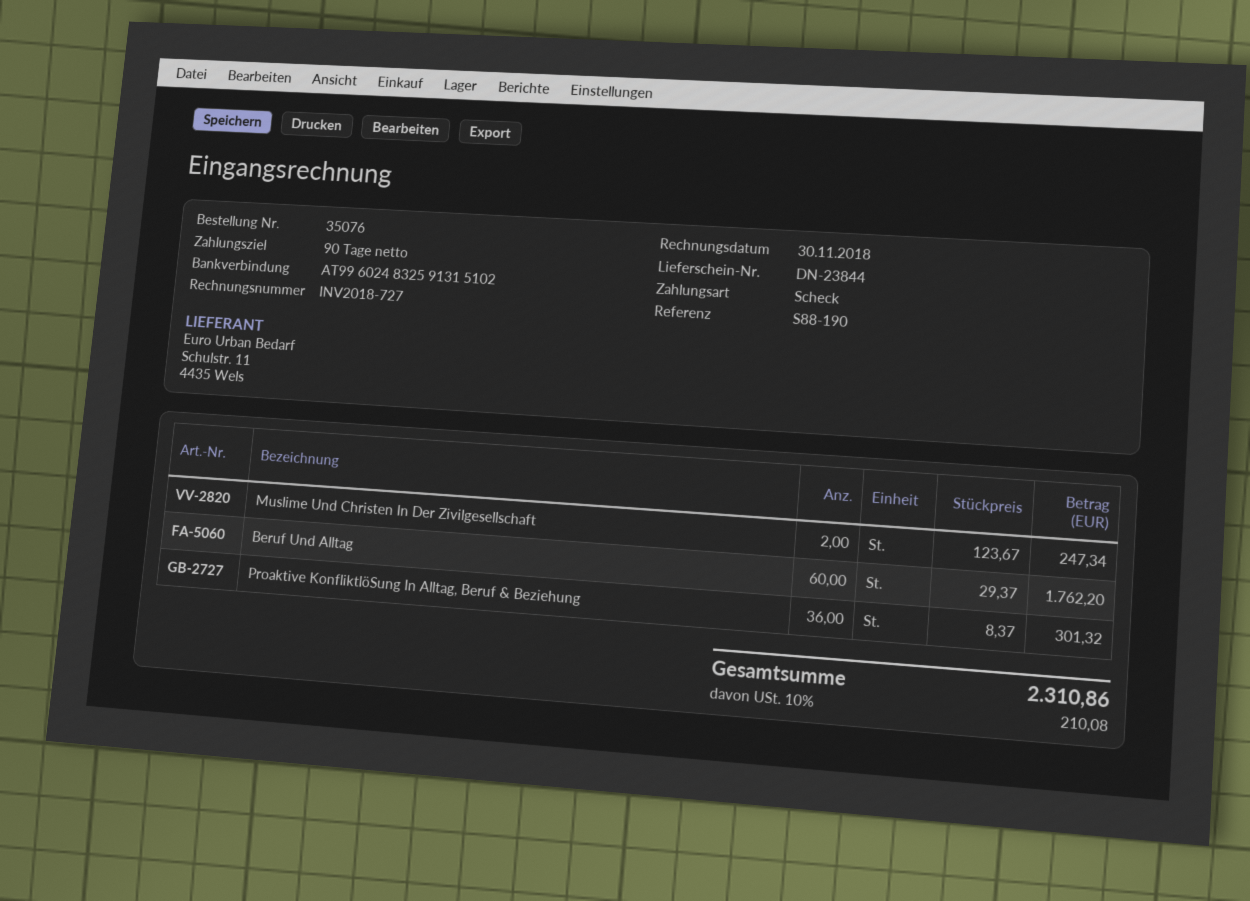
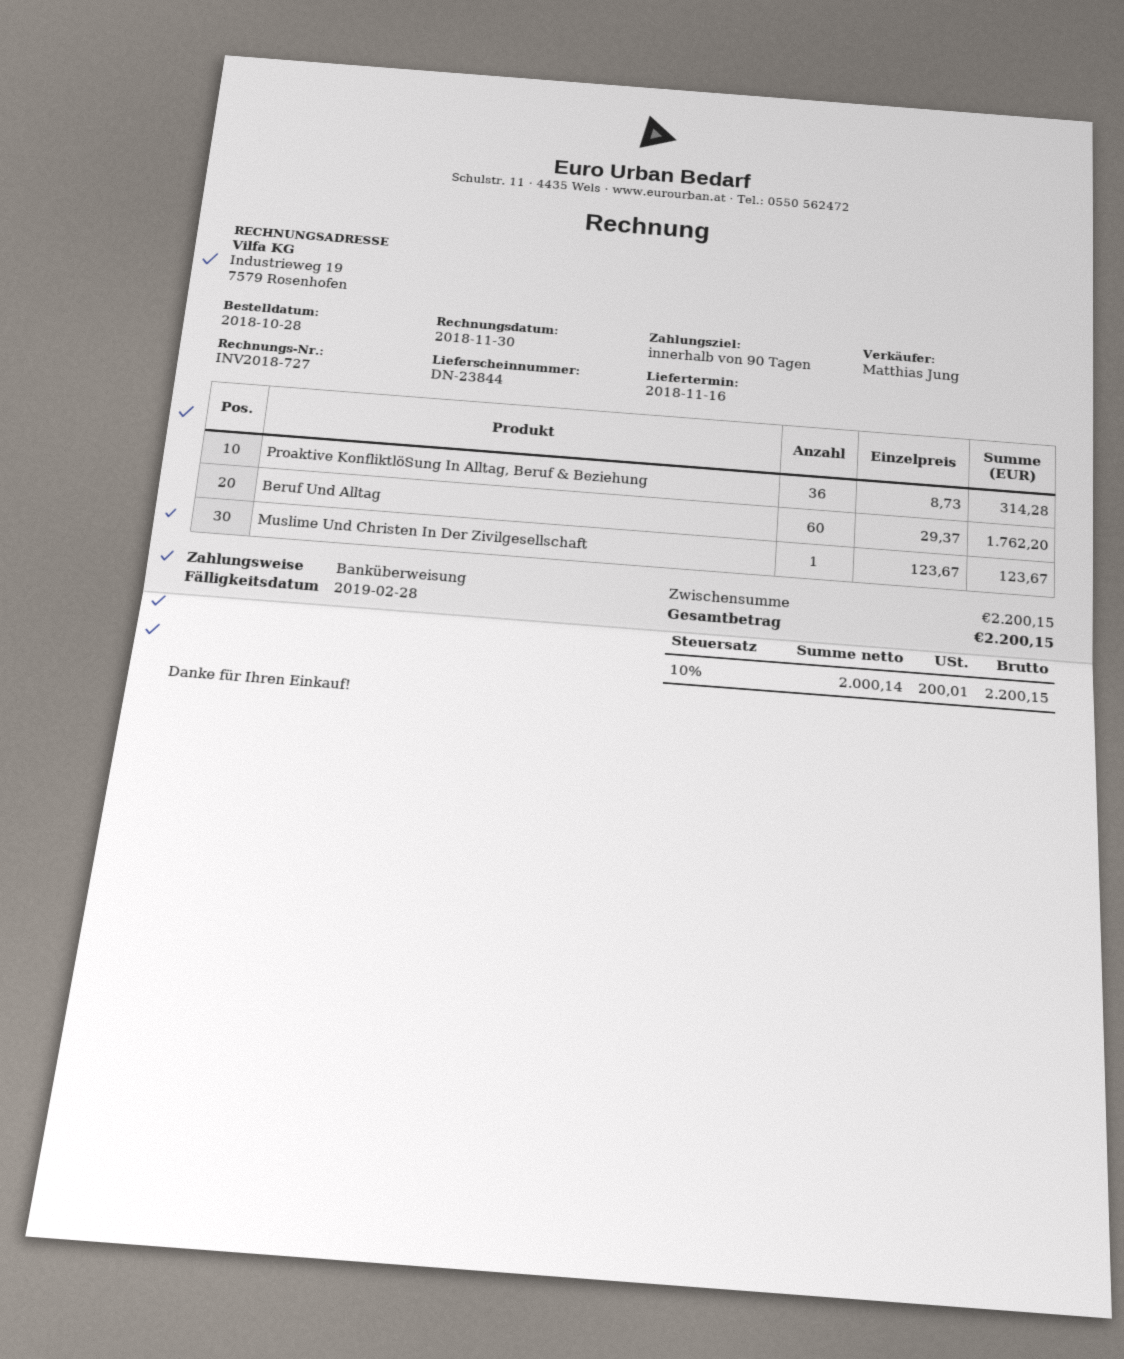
payment method: cheque -> bank transfer
Muslime Und Christen In Der Zivilgesellschaft: 2 x 123.67 = 247.34 -> 1 x 123.67 = 123.67
Proaktive KonfliktlöSung In Alltag, Beruf & Beziehung: 36 x 8.37 = 301.32 -> 36 x 8.73 = 314.28
tax: 10% = 210.08 -> 10% = 200.01
total: 2310.86 -> 2200.15

